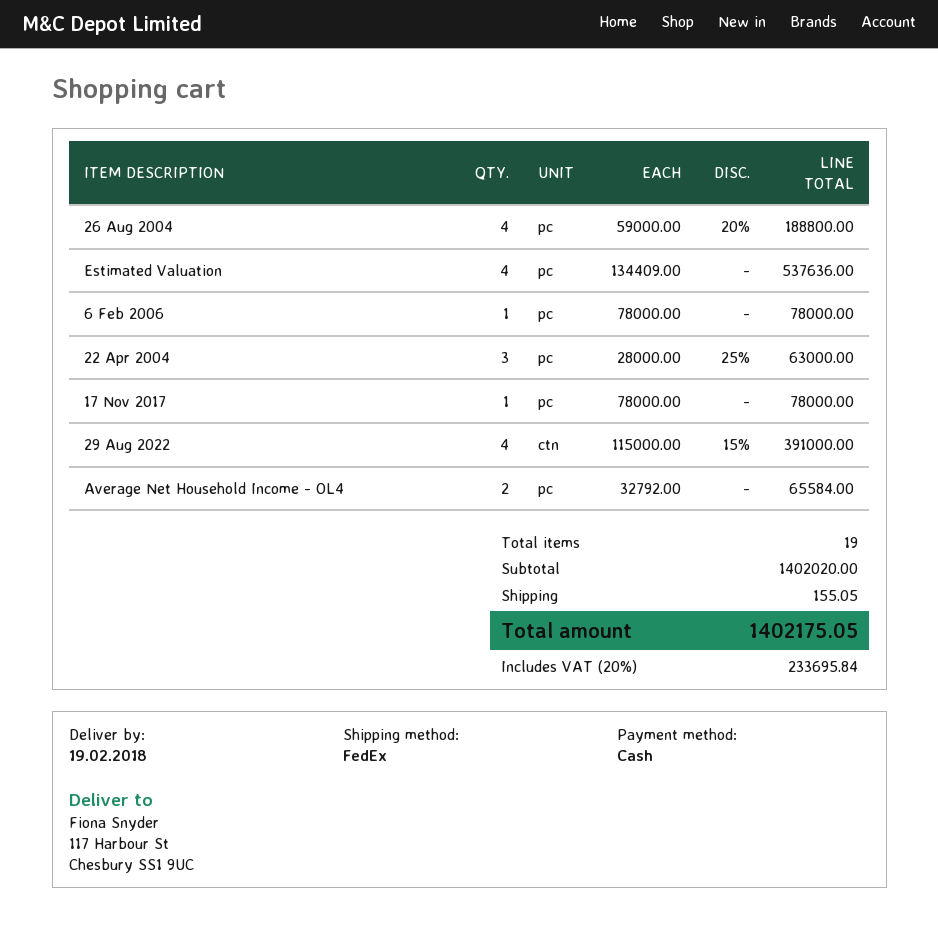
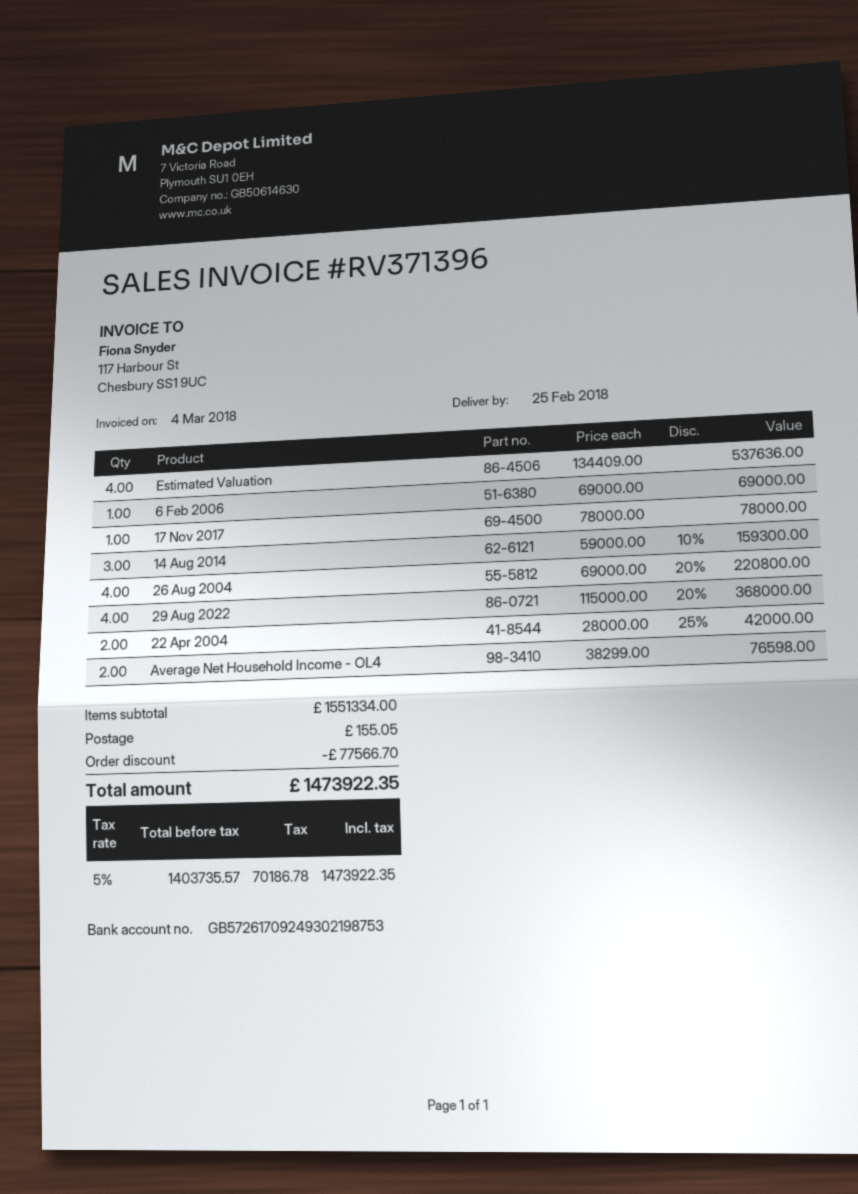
delivery date: 2018-02-19 -> 2018-02-25
26 Aug 2004: 4 x 59000.00 - 20% = 188800.00 -> 4 x 69000.00 - 20% = 220800.00
6 Feb 2006: 1 x 78000.00 = 78000.00 -> 1 x 69000.00 = 69000.00
22 Apr 2004: 3 x 28000.00 - 25% = 63000.00 -> 2 x 28000.00 - 25% = 42000.00
29 Aug 2022: 4 x 115000.00 - 15% = 391000.00 -> 4 x 115000.00 - 20% = 368000.00
Average Net Household Income - OL4: 2 x 32792.00 = 65584.00 -> 2 x 38299.00 = 76598.00
14 Aug 2014: none -> 3 x 59000.00 - 10% = 159300.00
subtotal: 1402020.00 -> 1551334.00
discount: none -> 77566.70
tax: 20% = 233695.84 -> 5% = 70186.78
total: 1402175.05 -> 1473922.35

